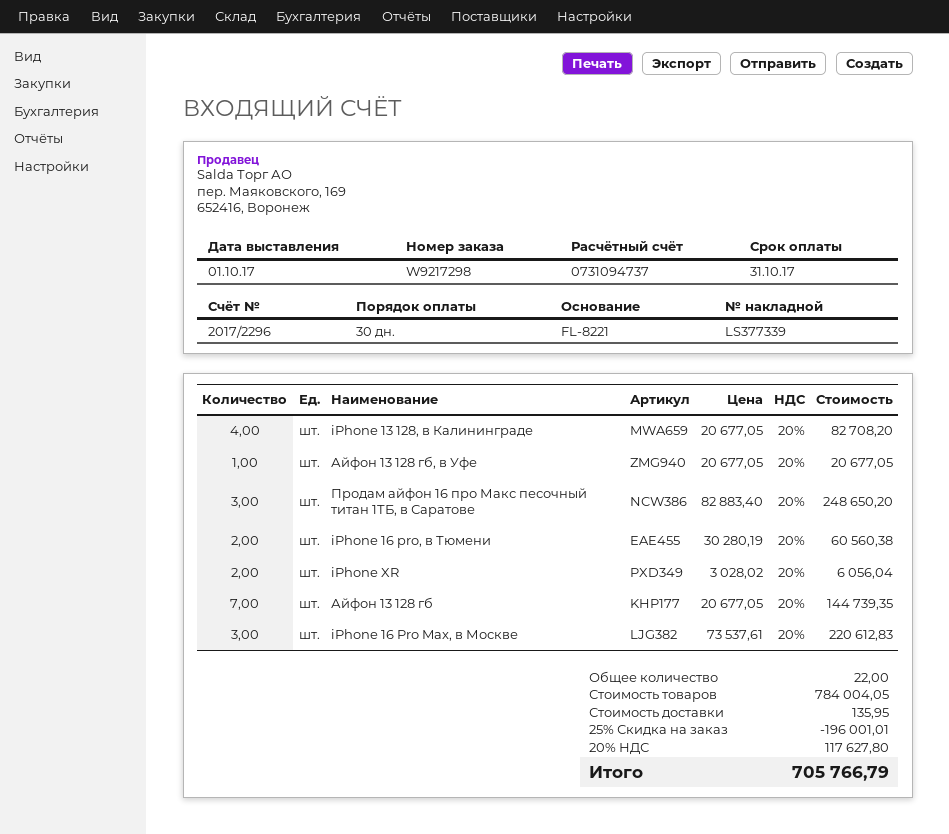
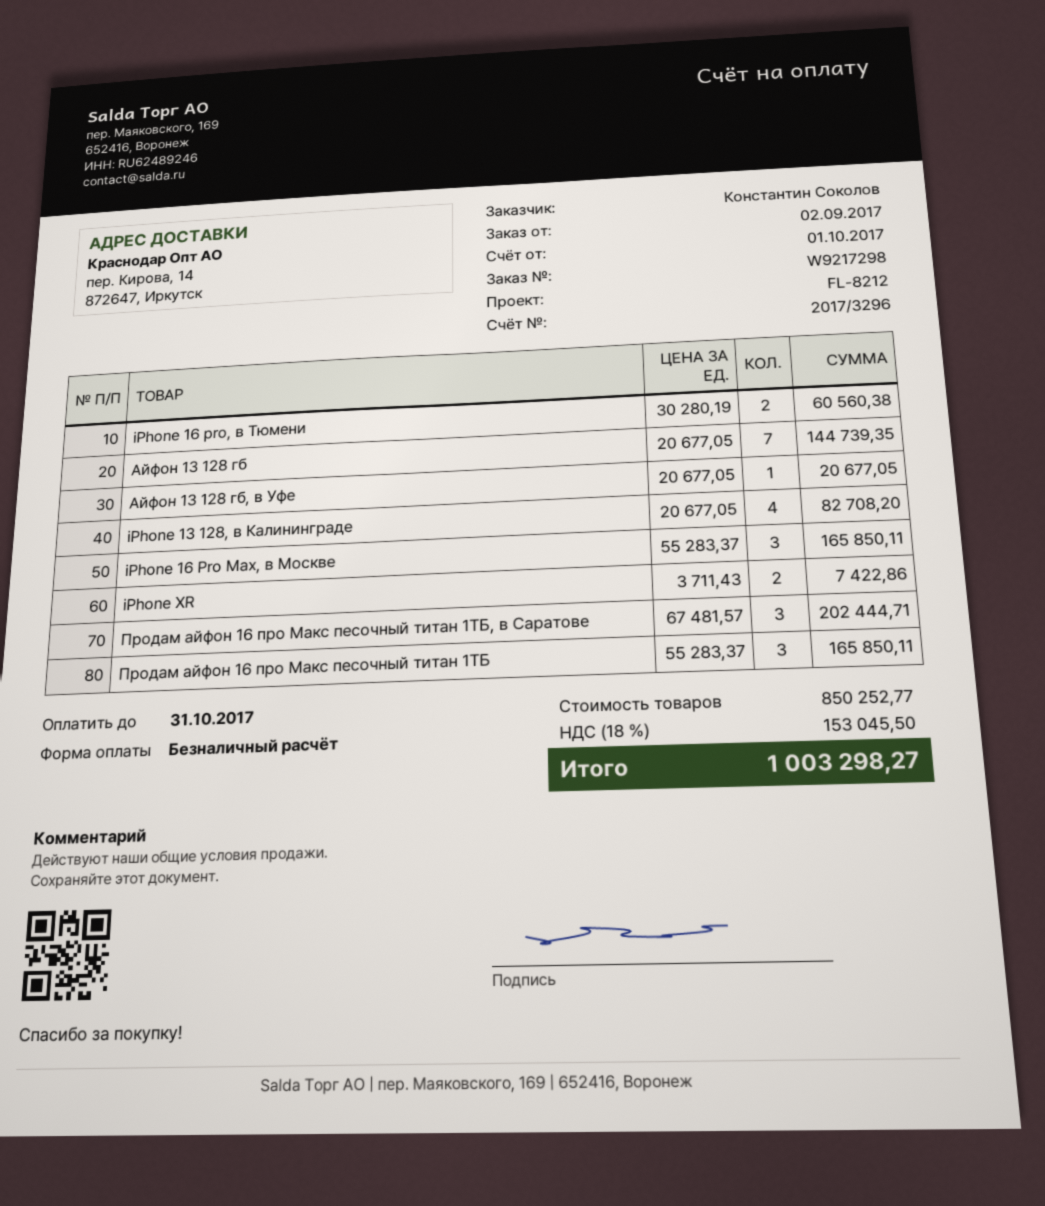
invoice number: 2017/2296 -> 2017/3296
reference: FL-8221 -> FL-8212
Продам айфон 16 про Макс песочный титан 1ТБ, в Саратове: 3 x 82883.40 = 248650.20 -> 3 x 67481.57 = 202444.71
iPhone XR: 2 x 3028.02 = 6056.04 -> 2 x 3711.43 = 7422.86
iPhone 16 Pro Max, в Москве: 3 x 73537.61 = 220612.83 -> 3 x 55283.37 = 165850.11
Продам айфон 16 про Макс песочный титан 1ТБ: none -> 3 x 55283.37 = 165850.11
subtotal: 784004.05 -> 850252.77
discount: 25% = 196001.01 -> none
shipping: 135.95 -> none
tax: 20% = 117627.80 -> 18% = 153045.50
total: 705766.79 -> 1003298.27

